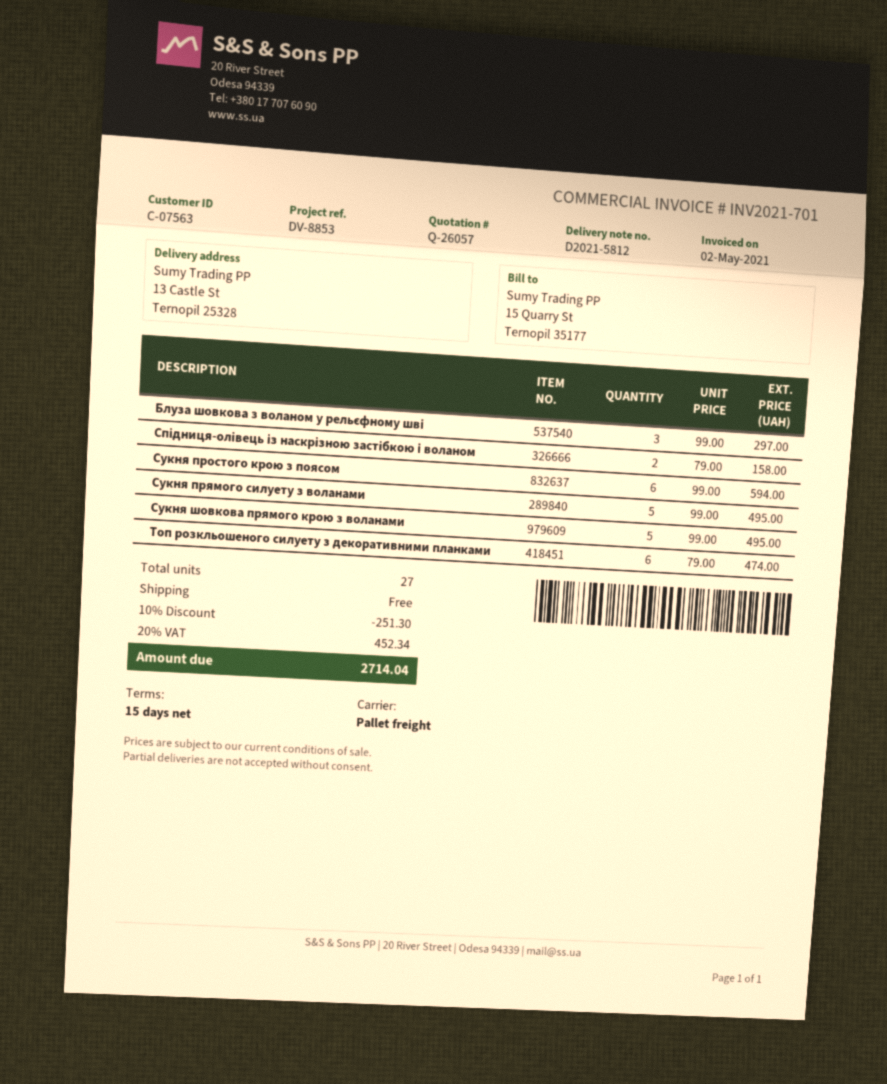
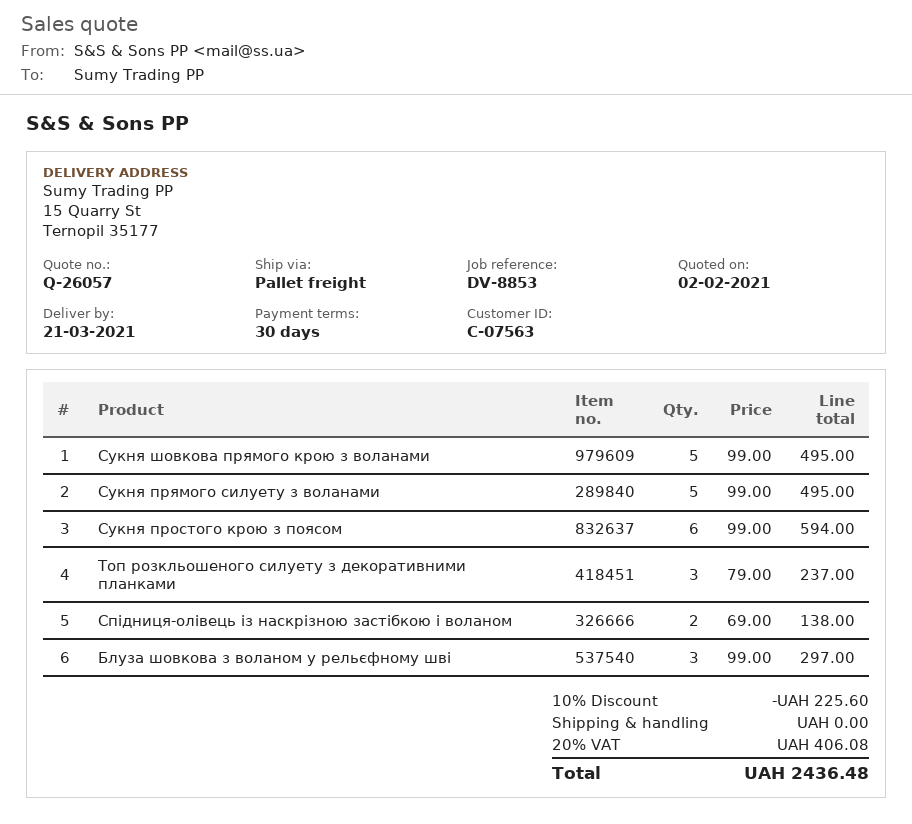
payment terms: 15 days -> 30 days
ship to: 13 Castle St, Ternopil 25328 -> 15 Quarry St, Ternopil 35177
Спідниця-олівець із наскрізною застібкою і воланом: 2 x 79.00 = 158.00 -> 2 x 69.00 = 138.00
Топ розкльошеного силуету з декоративними планками: 6 x 79.00 = 474.00 -> 3 x 79.00 = 237.00
discount: 10% = 251.30 -> 10% = 225.60
tax: 20% = 452.34 -> 20% = 406.08
total: 2714.04 -> 2436.48

